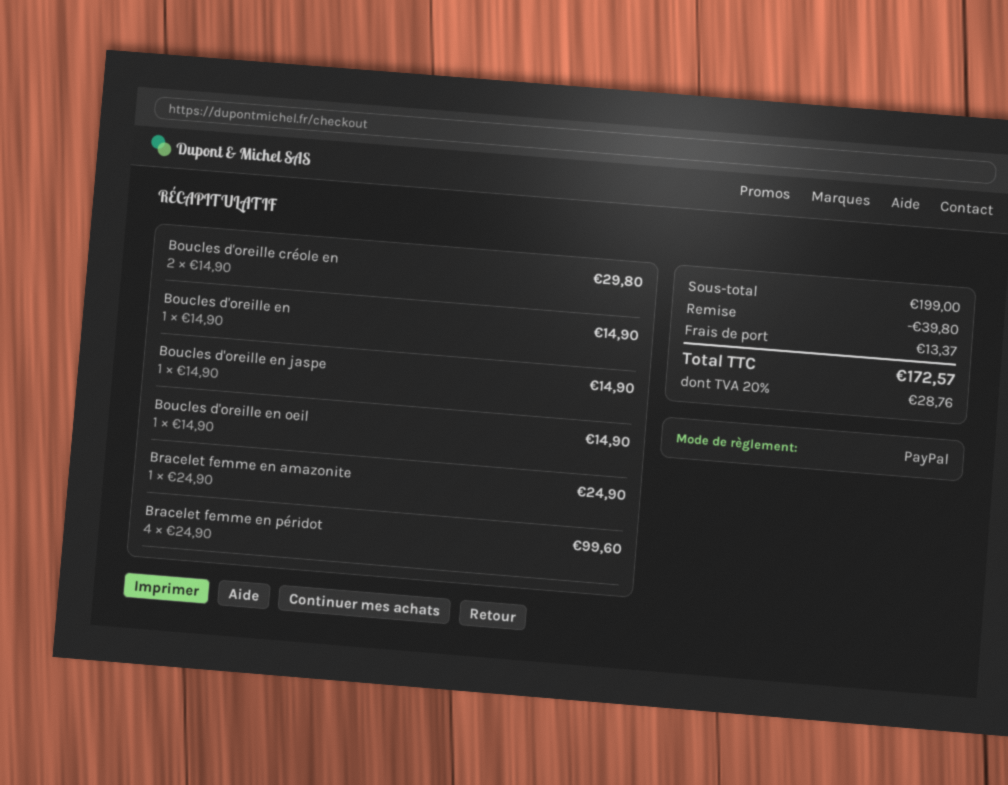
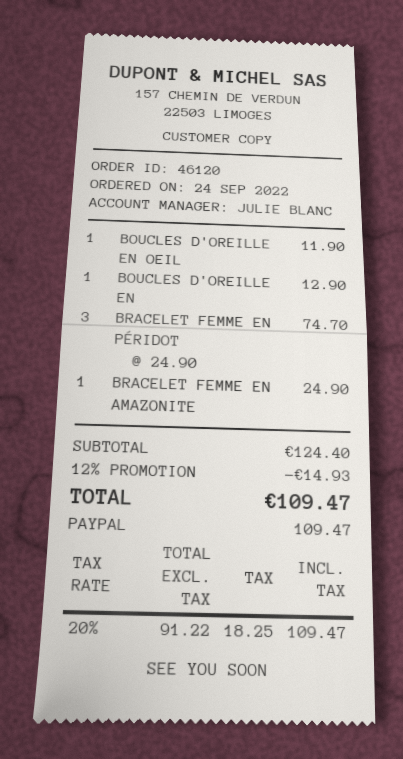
Boucles d'oreille créole en: 2 x 14.90 = 29.80 -> none
Boucles d'oreille en: 1 x 14.90 = 14.90 -> 1 x 12.90 = 12.90
Boucles d'oreille en jaspe: 1 x 14.90 = 14.90 -> none
Boucles d'oreille en oeil: 1 x 14.90 = 14.90 -> 1 x 11.90 = 11.90
Bracelet femme en péridot: 4 x 24.90 = 99.60 -> 3 x 24.90 = 74.70
subtotal: 199.00 -> 124.40
discount: 39.80 -> 14.93
shipping: 13.37 -> none
tax: 20% = 28.76 -> 20% = 18.25
total: 172.57 -> 109.47

